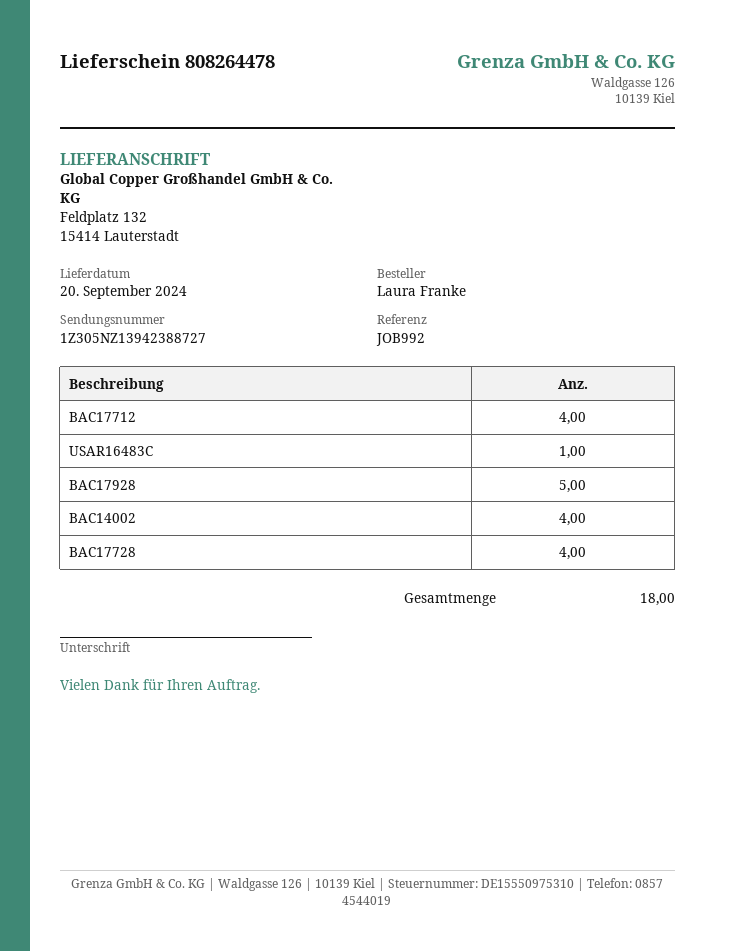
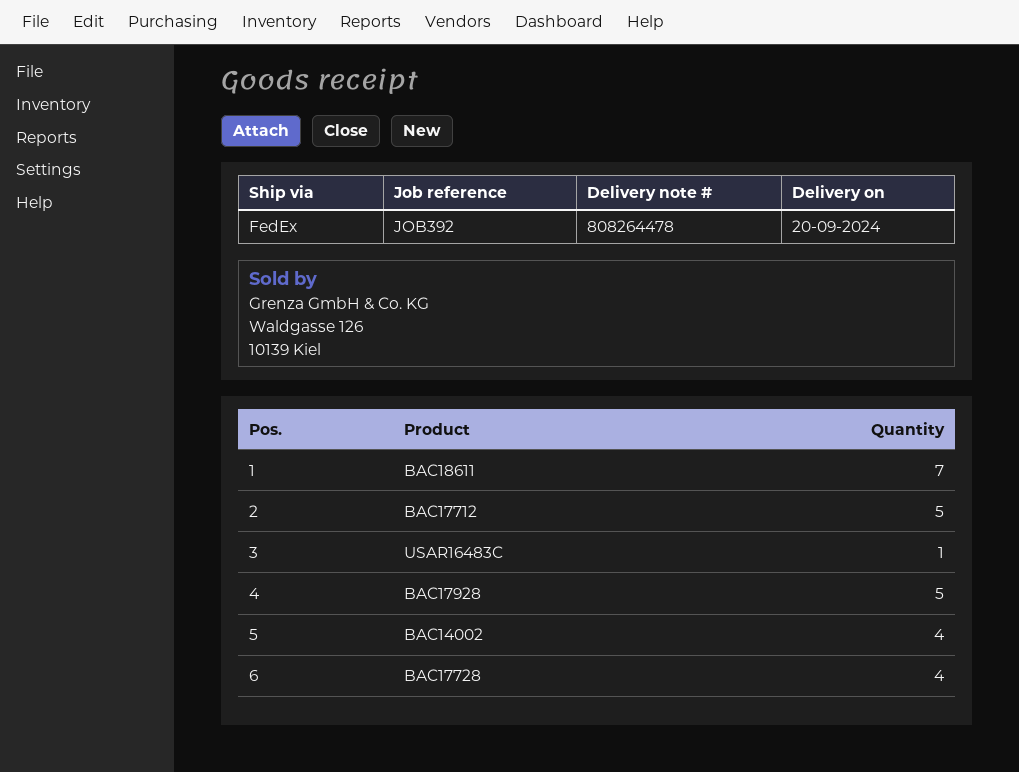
reference: JOB992 -> JOB392
BAC17712: 4 -> 5
BAC18611: none -> 7

